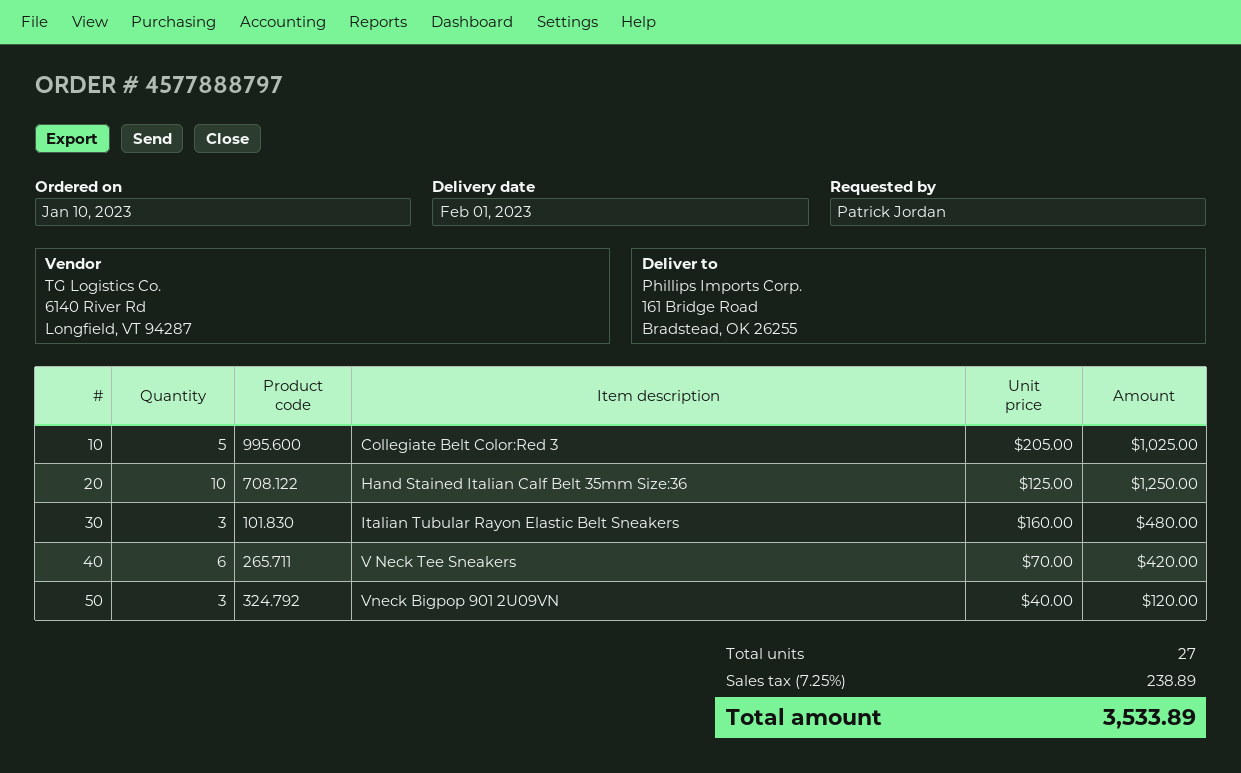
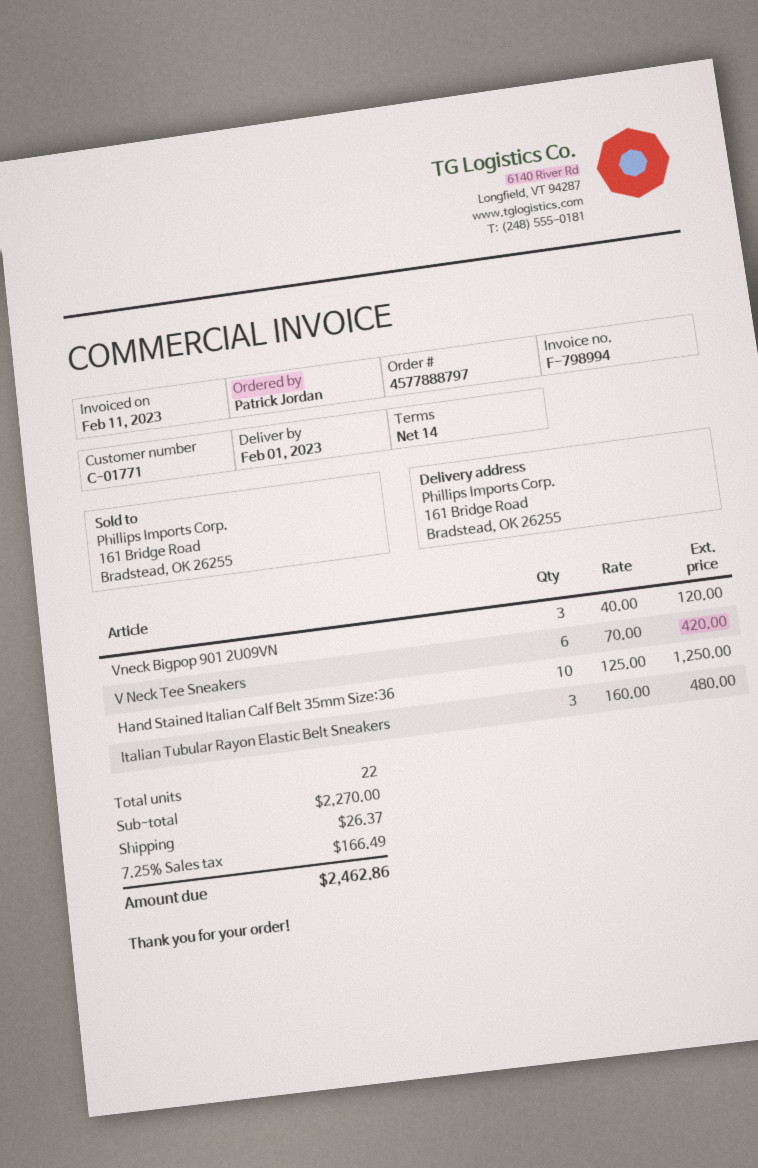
Collegiate Belt Color:Red 3: 5 x 205.00 = 1025.00 -> none
total quantity: 27 -> 22
shipping: none -> 26.37
tax: 7.25% = 238.89 -> 7.25% = 166.49
total: 3533.89 -> 2462.86

